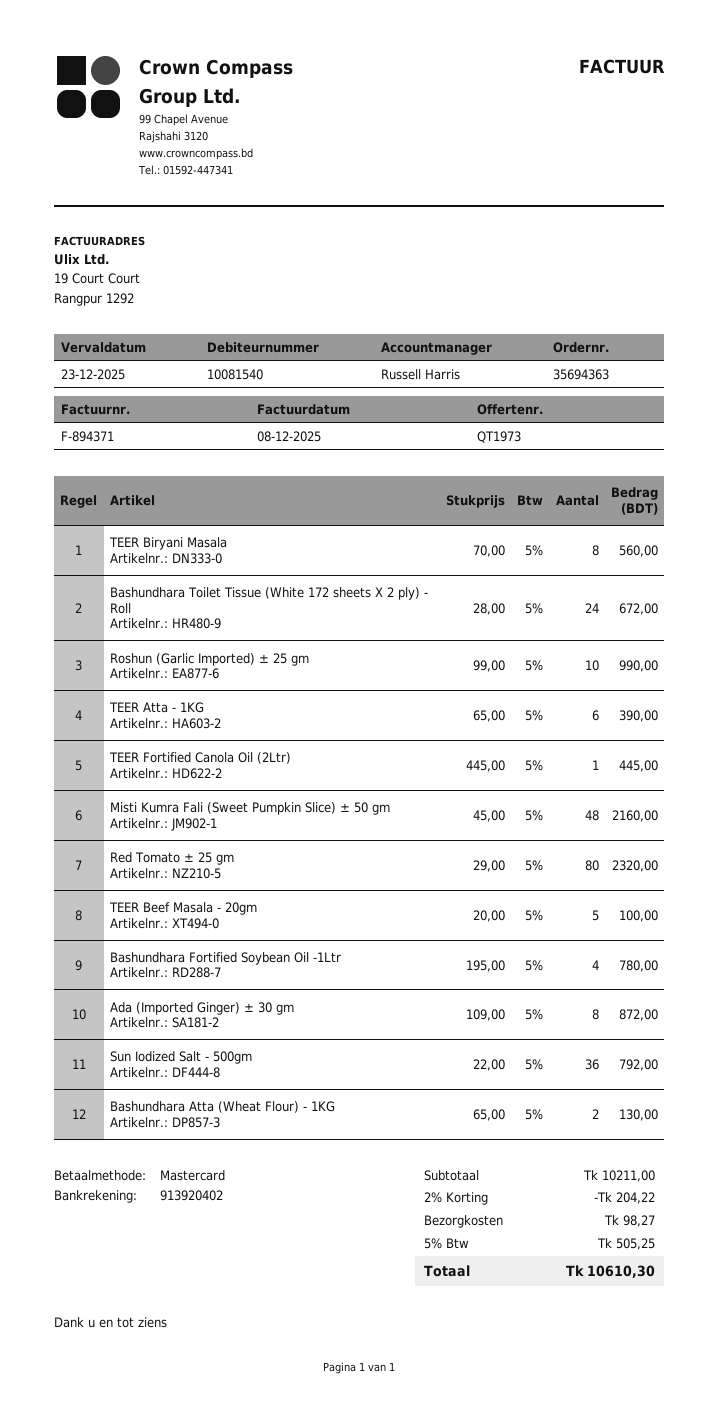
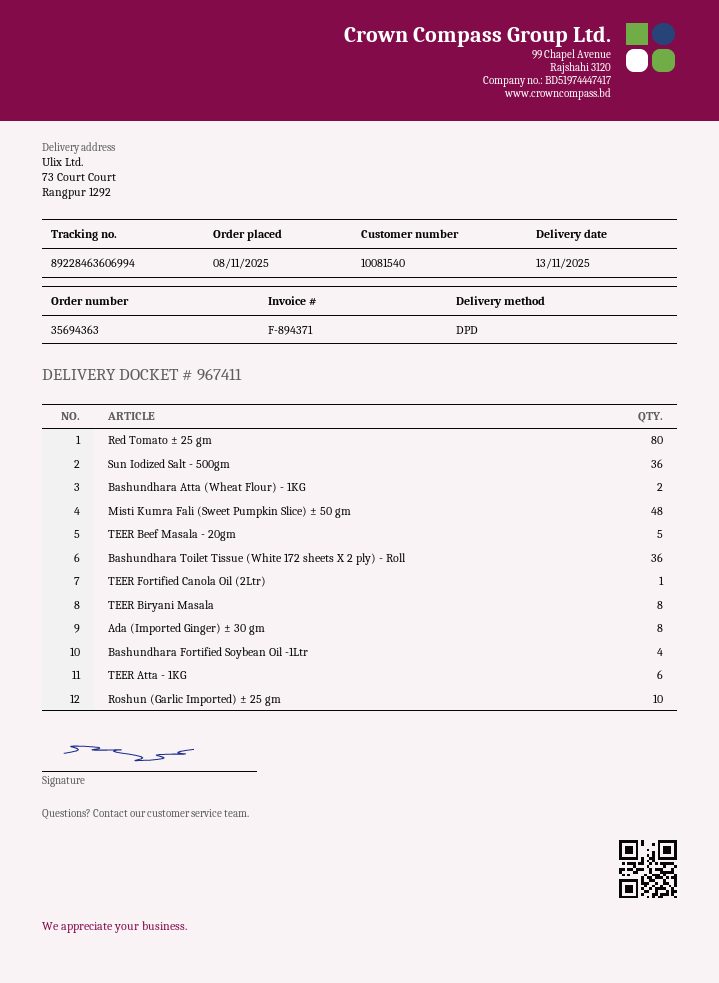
Bashundhara Toilet Tissue (White 172 sheets X 2 ply) - Roll: 24 -> 36

